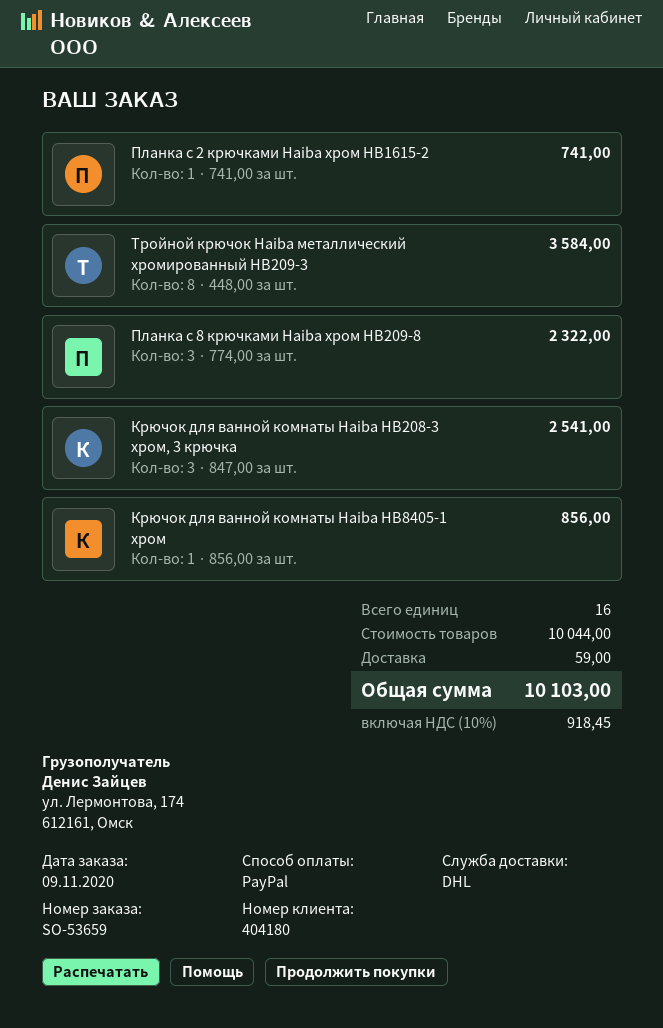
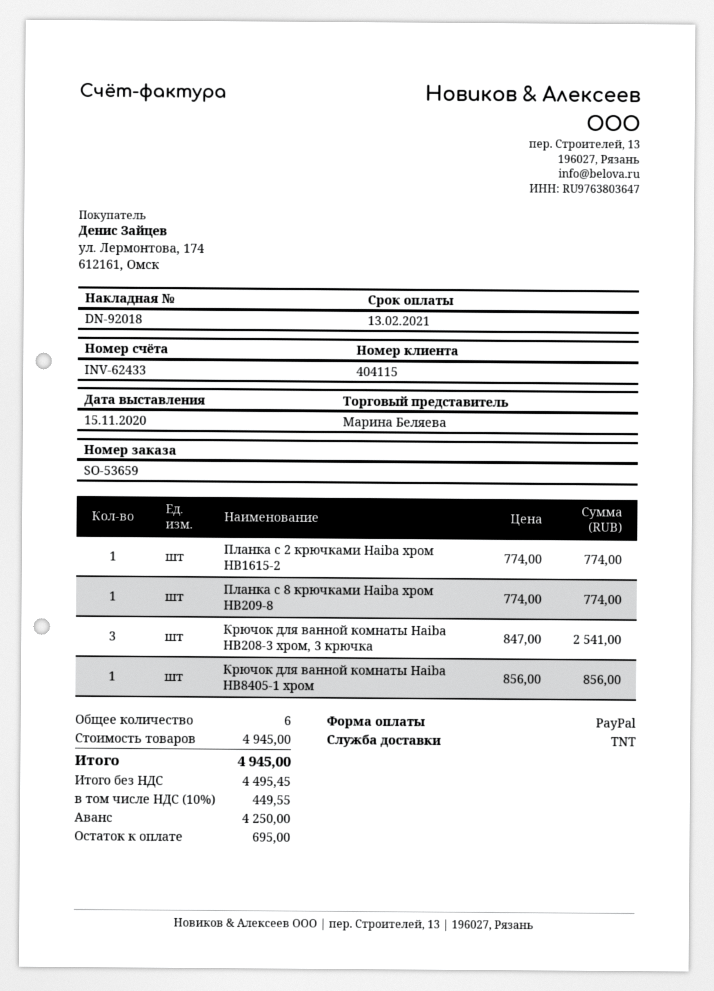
customer number: 404180 -> 404115
shipping method: DHL -> TNT
Планка с 2 крючками Haiba хром HB1615-2: 1 x 741.00 = 741.00 -> 1 x 774.00 = 774.00
Тройной крючок Haiba металлический хромированный HB209-3: 8 x 448.00 = 3584.00 -> none
Планка с 8 крючками Haiba хром HB209-8: 3 x 774.00 = 2322.00 -> 1 x 774.00 = 774.00
total quantity: 16 -> 6
subtotal: 10044.00 -> 4945.00
shipping: 59.00 -> none
tax: 10% = 918.45 -> 10% = 449.55
total: 10103.00 -> 4945.00

